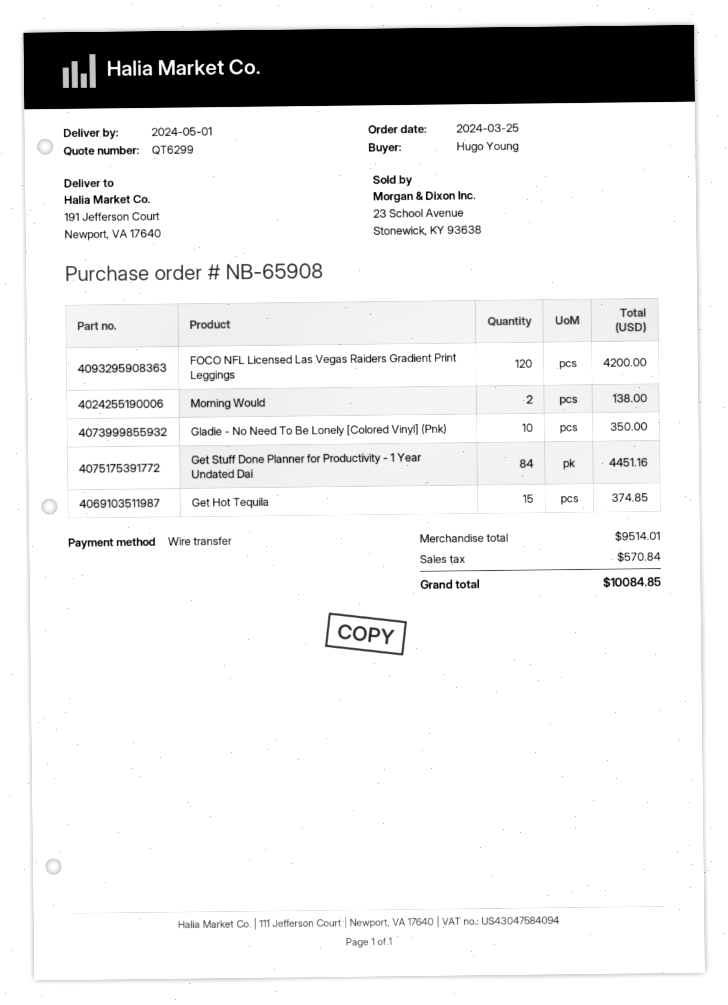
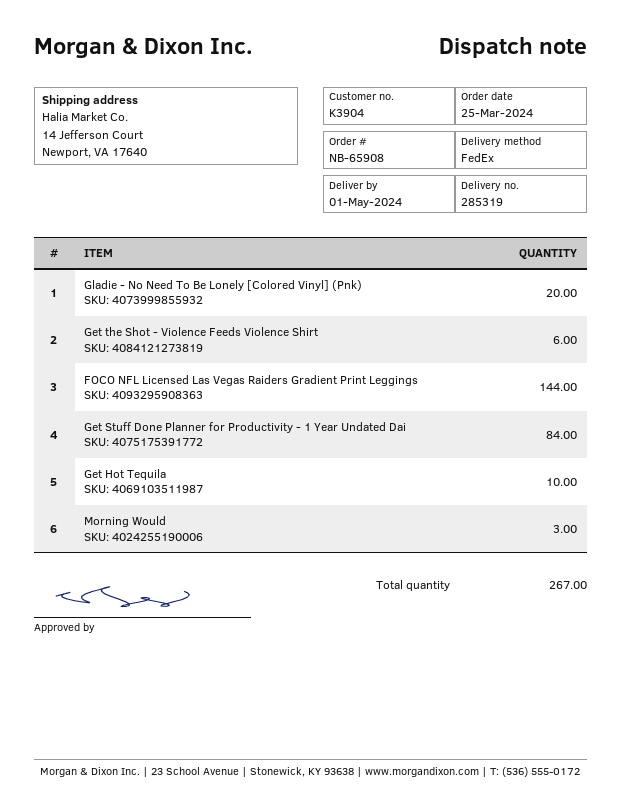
ship to: 191 Jefferson Court, Newport, VA 17640 -> 14 Jefferson Court, Newport, VA 17640
FOCO NFL Licensed Las Vegas Raiders Gradient Print Leggings: 120 -> 144
Morning Would: 2 -> 3
Gladie - No Need To Be Lonely [Colored Vinyl] (Pnk): 10 -> 20
Get Hot Tequila: 15 -> 10
Get the Shot - Violence Feeds Violence Shirt: none -> 6

